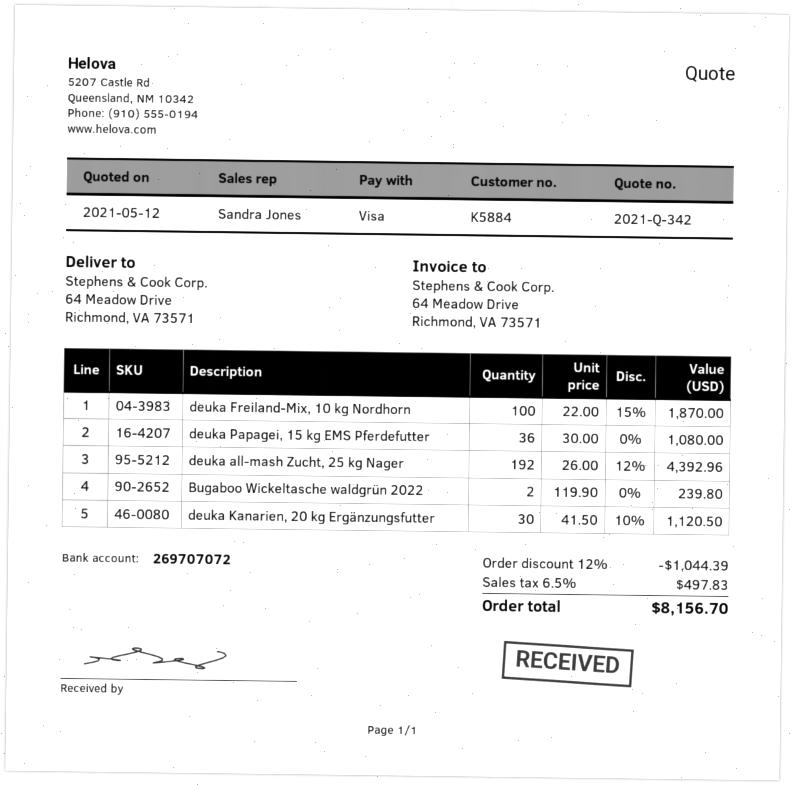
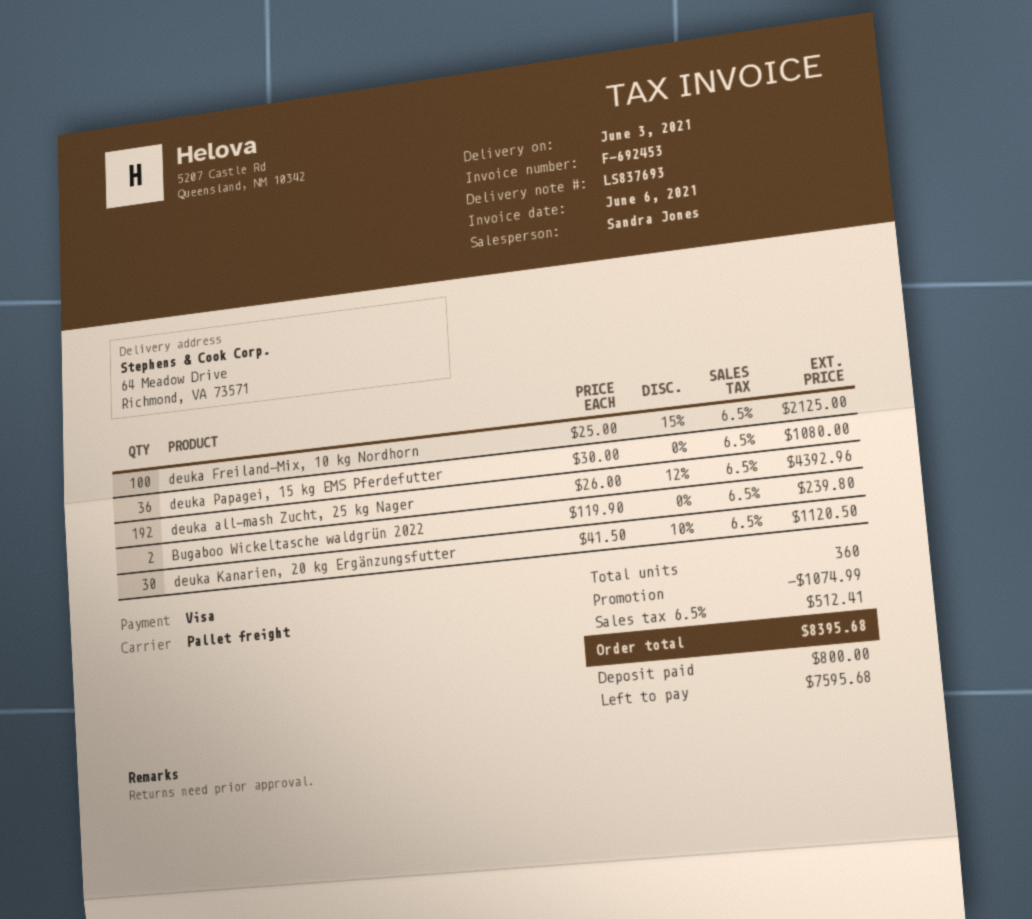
deuka Freiland-Mix, 10 kg Nordhorn: 100 x 22.00 - 15% = 1870.00 -> 100 x 25.00 - 15% = 2125.00
discount: 1044.39 -> 1074.99
tax: 6.5% = 497.83 -> 6.5% = 512.41
total: 8156.70 -> 8395.68

